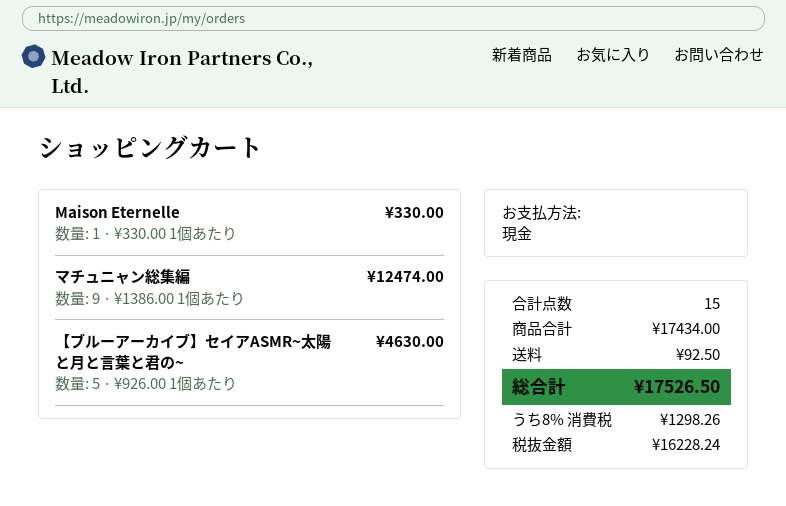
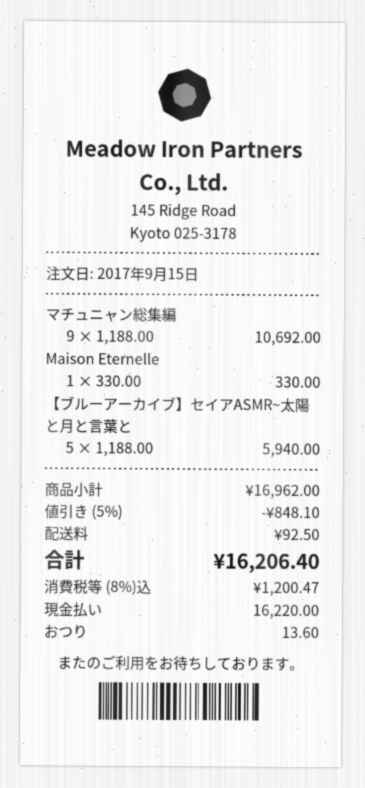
マチュニャン総集編: 9 x 1386.00 = 12474.00 -> 9 x 1188.00 = 10692.00
【ブルーアーカイブ】セイアASMR~太陽と月と言葉と君の~: 5 x 926.00 = 4630.00 -> 5 x 1188.00 = 5940.00
subtotal: 17434.00 -> 16962.00
discount: none -> 5% = 848.10
tax: 8% = 1298.26 -> 8% = 1200.47
total: 17526.50 -> 16206.40

